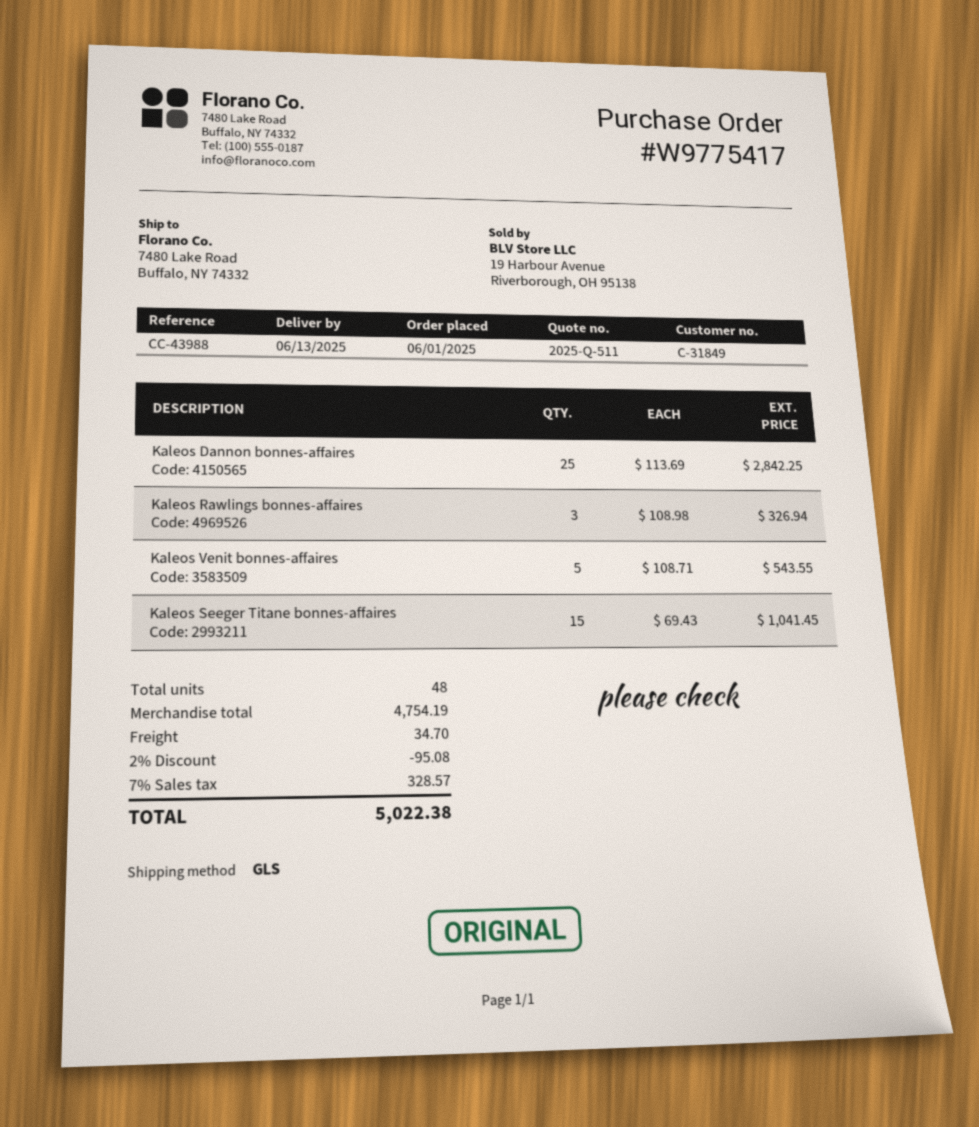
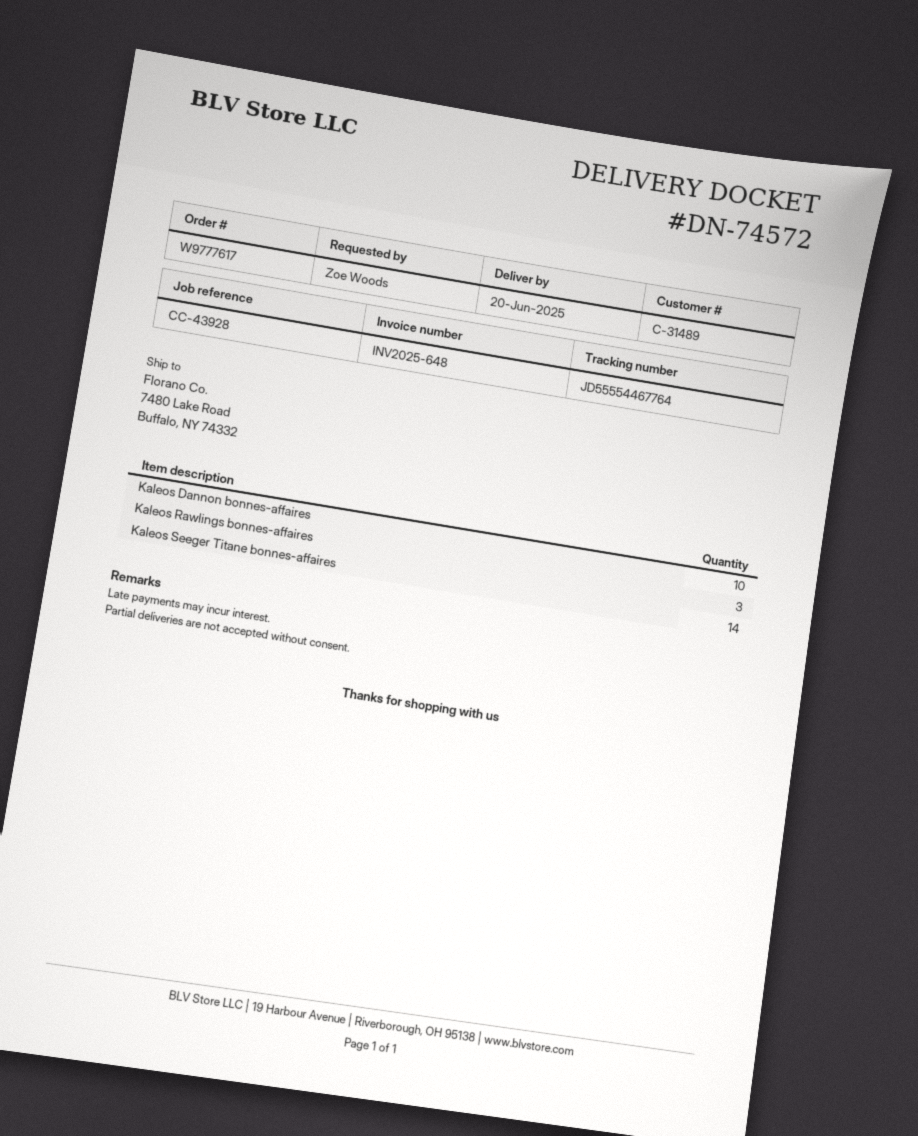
order number: W9775417 -> W9777617
delivery date: 2025-06-13 -> 2025-06-20
customer number: C-31849 -> C-31489
reference: CC-43988 -> CC-43928
Kaleos Dannon bonnes-affaires: 25 -> 10
Kaleos Venit bonnes-affaires: 5 -> none
Kaleos Seeger Titane bonnes-affaires: 15 -> 14

